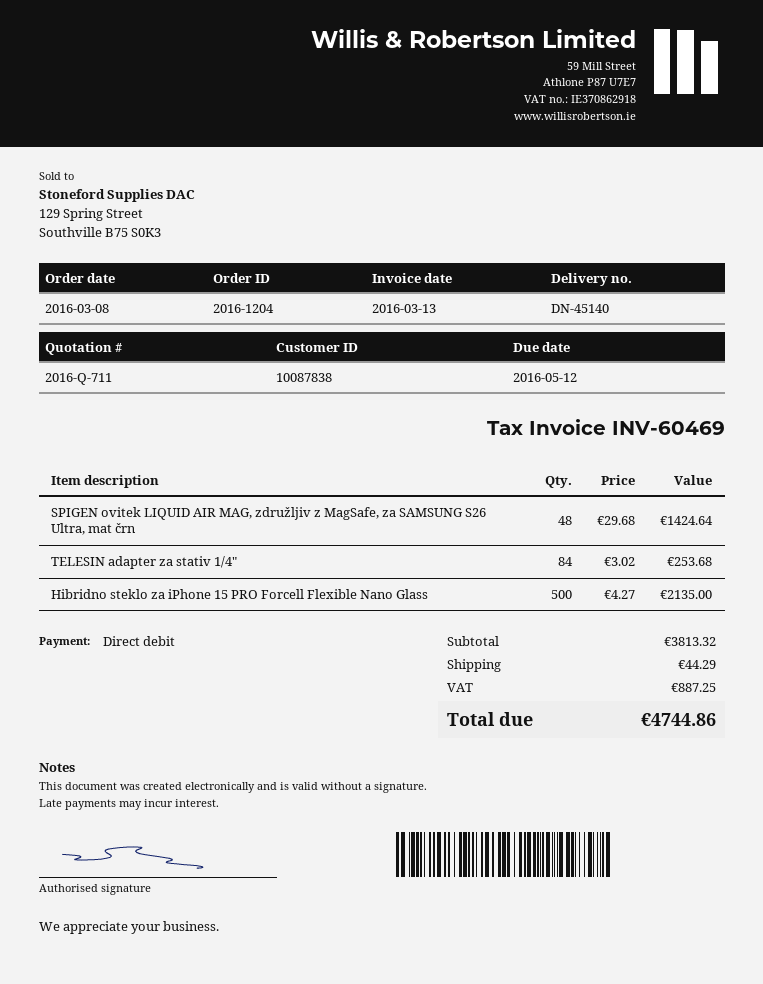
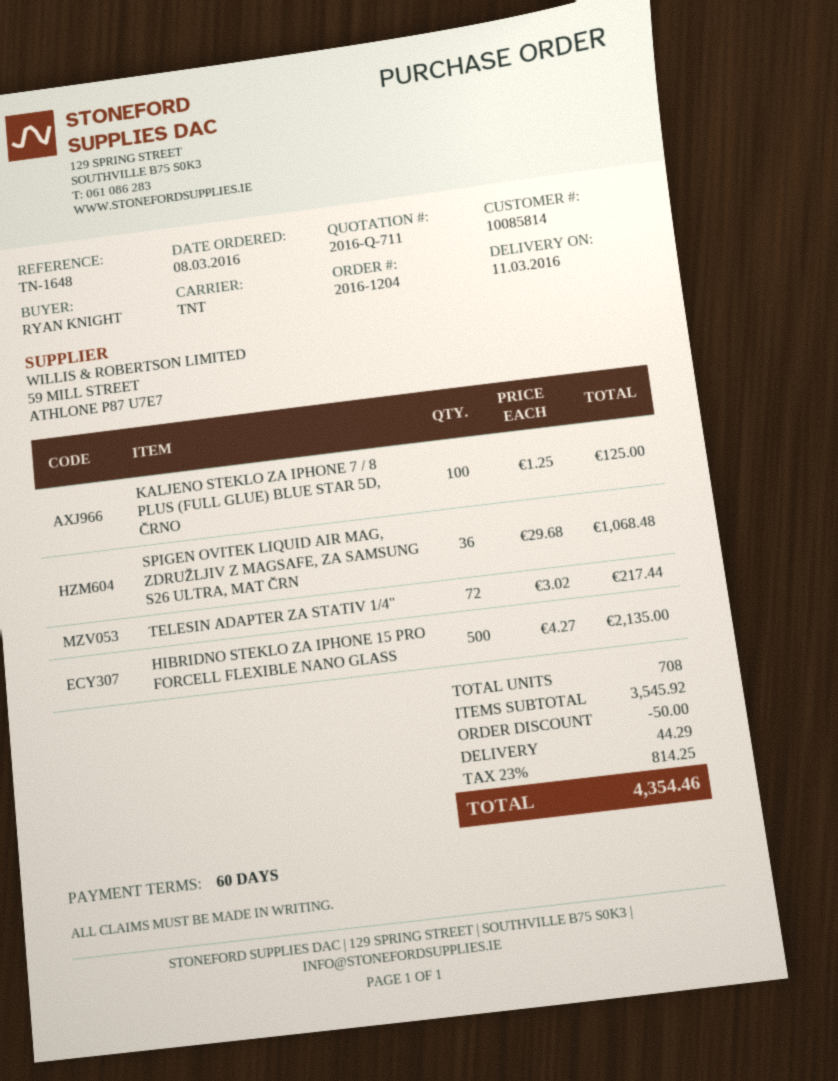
customer number: 10087838 -> 10085814
SPIGEN ovitek LIQUID AIR MAG, združljiv z MagSafe, za SAMSUNG S26 Ultra, mat črn: 48 x 29.68 = 1424.64 -> 36 x 29.68 = 1068.48
TELESIN adapter za stativ 1/4": 84 x 3.02 = 253.68 -> 72 x 3.02 = 217.44
KALJENO STEKLO ZA IPHONE 7 / 8 PLUS (FULL GLUE) BLUE STAR 5D, ČRNO: none -> 100 x 1.25 = 125.00
subtotal: 3813.32 -> 3545.92
discount: none -> 50.00
tax: 887.25 -> 814.25
total: 4744.86 -> 4354.46

